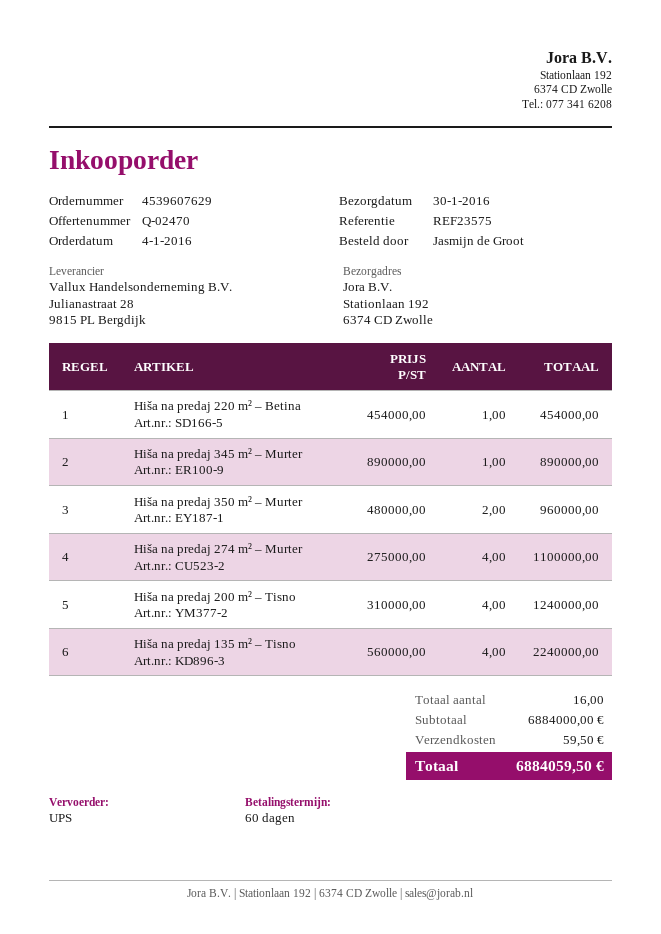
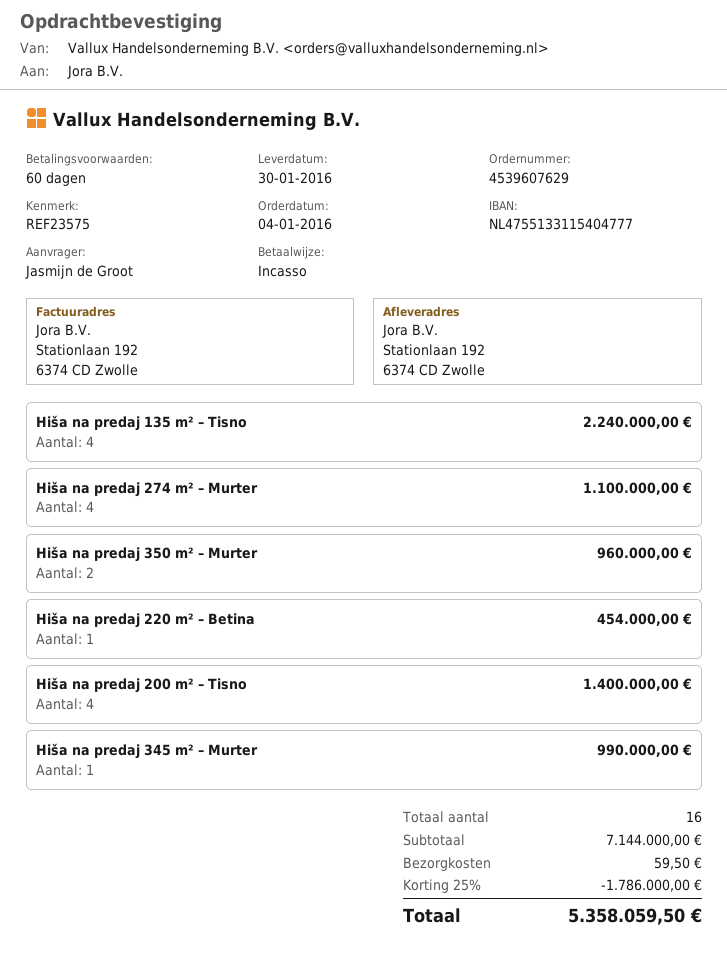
Hiša na predaj 345 m² – Murter: 1 for 890000.00 -> 1 for 990000.00
Hiša na predaj 200 m² – Tisno: 4 for 1240000.00 -> 4 for 1400000.00
subtotal: 6884000.00 -> 7144000.00
discount: none -> 25% = 1786000.00
total: 6884059.50 -> 5358059.50

